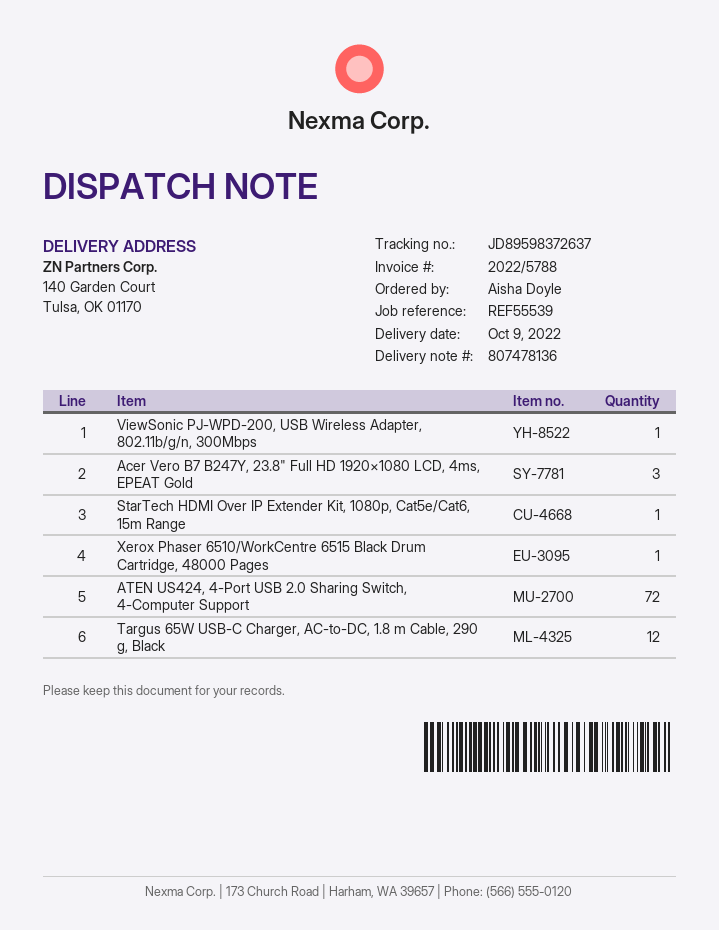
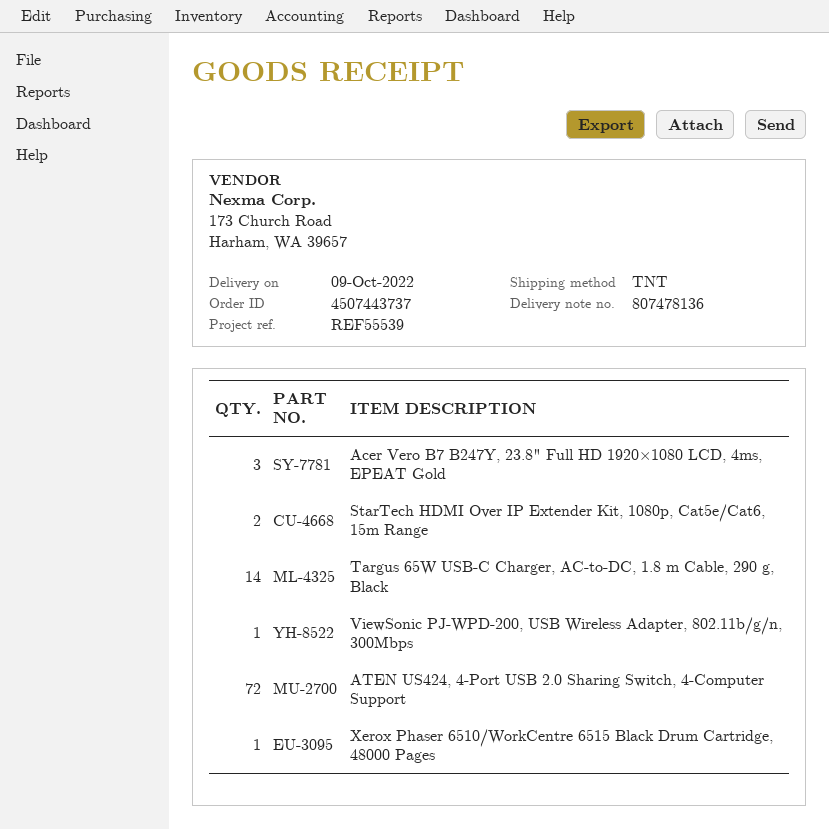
StarTech HDMI Over IP Extender Kit, 1080p, Cat5e/Cat6, 15m Range: 1 -> 2
Targus 65W USB-C Charger, AC-to-DC, 1.8 m Cable, 290 g, Black: 12 -> 14

